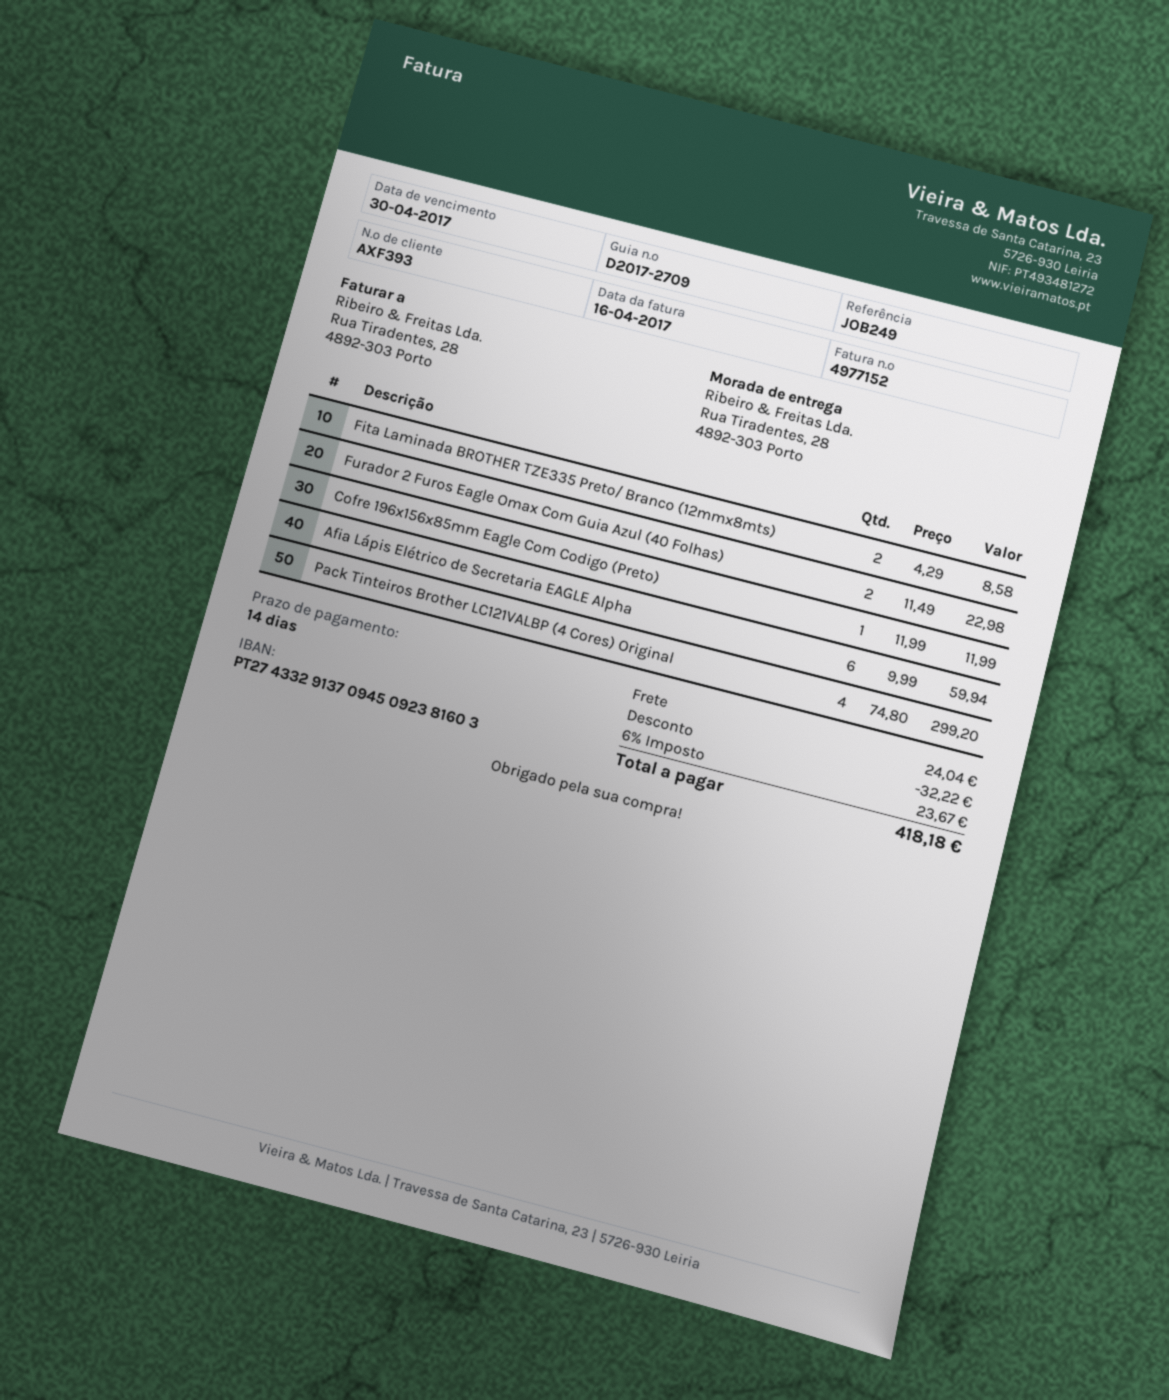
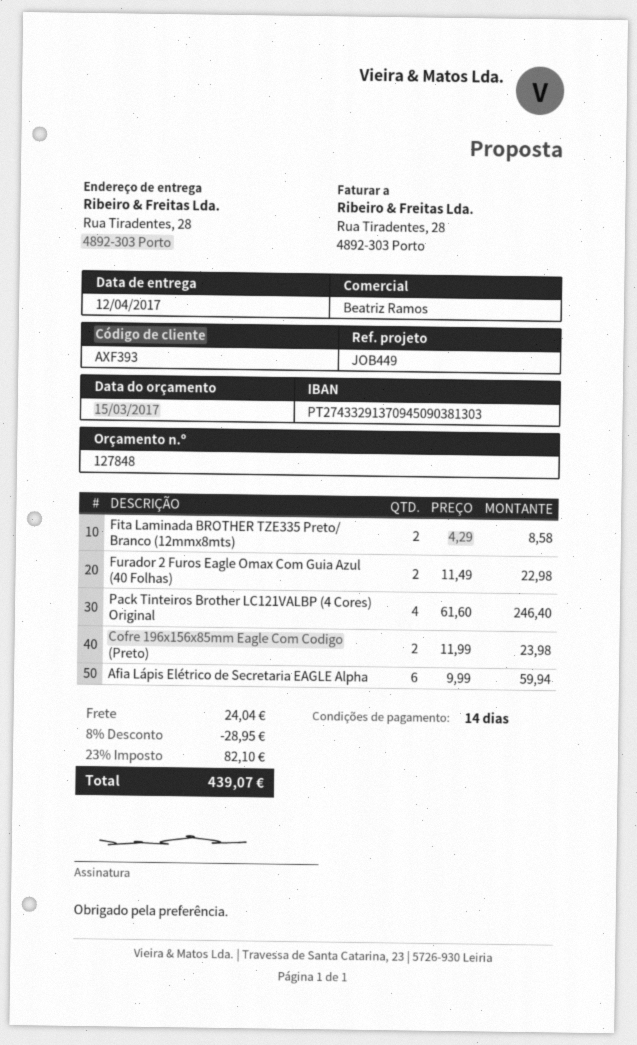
reference: JOB249 -> JOB449
bank account: PT27433291370945092381603 -> PT27433291370945090381303
Cofre 196x156x85mm Eagle Com Codigo (Preto): 1 x 11.99 = 11.99 -> 2 x 11.99 = 23.98
Pack Tinteiros Brother LC121VALBP (4 Cores) Original: 4 x 74.80 = 299.20 -> 4 x 61.60 = 246.40
discount: 32.22 -> 28.95
tax: 6% = 23.67 -> 23% = 82.10
total: 418.18 -> 439.07

